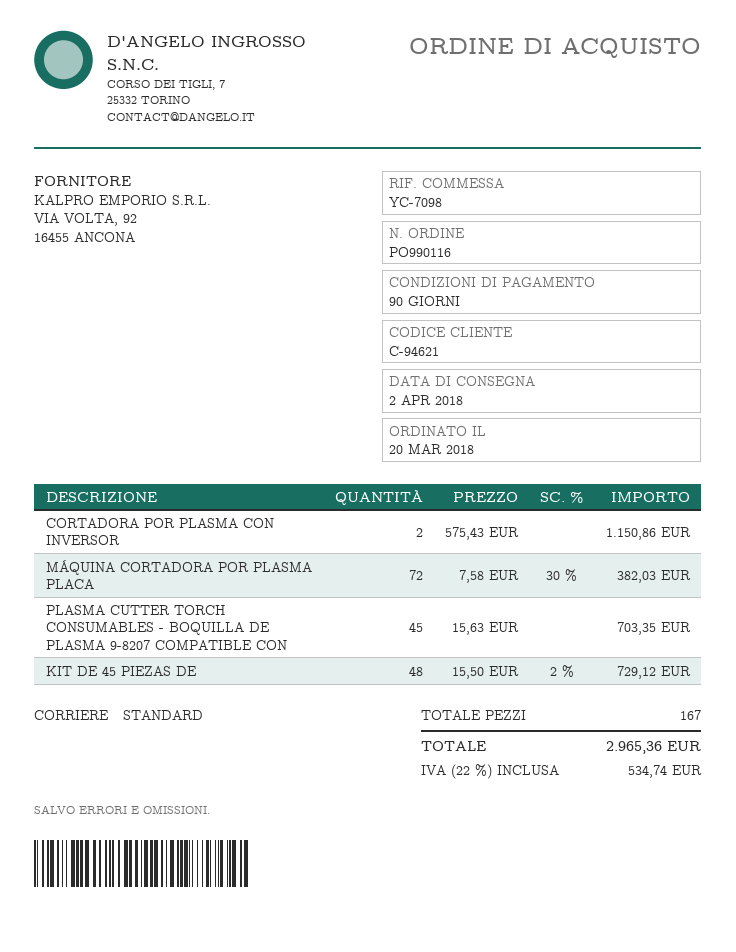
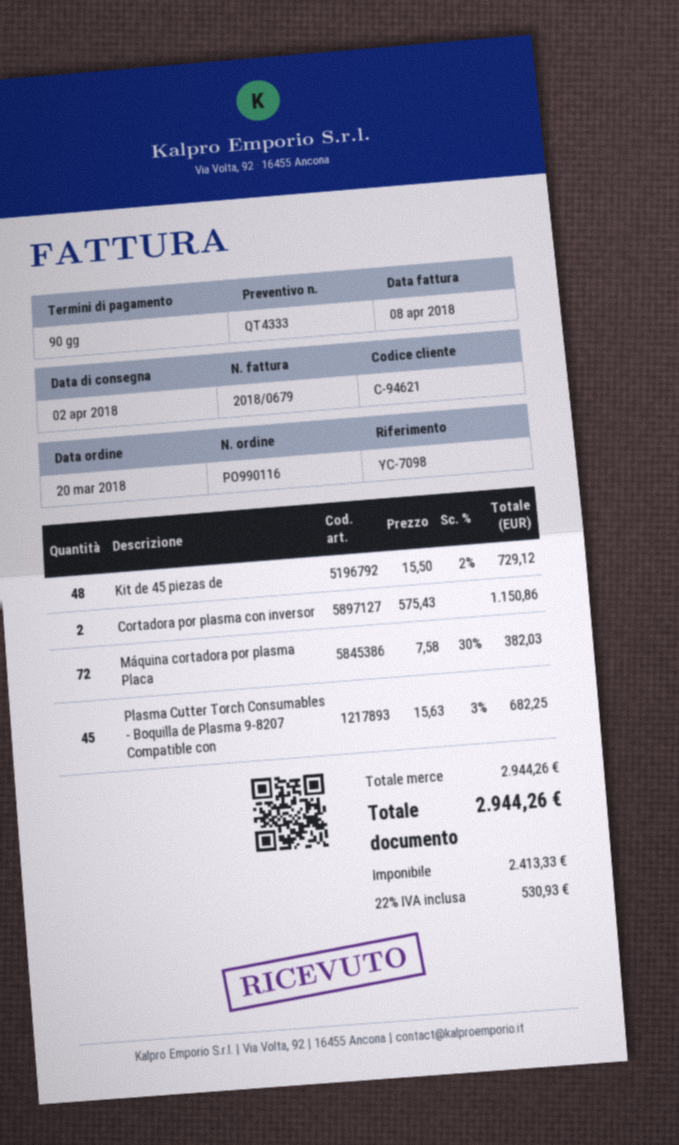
PLASMA CUTTER TORCH CONSUMABLES - BOQUILLA DE PLASMA 9‑8207 COMPATIBLE CON: 45 x 15.63 = 703.35 -> 45 x 15.63 - 3% = 682.25
tax: 22% = 534.74 -> 22% = 530.93
total: 2965.36 -> 2944.26

